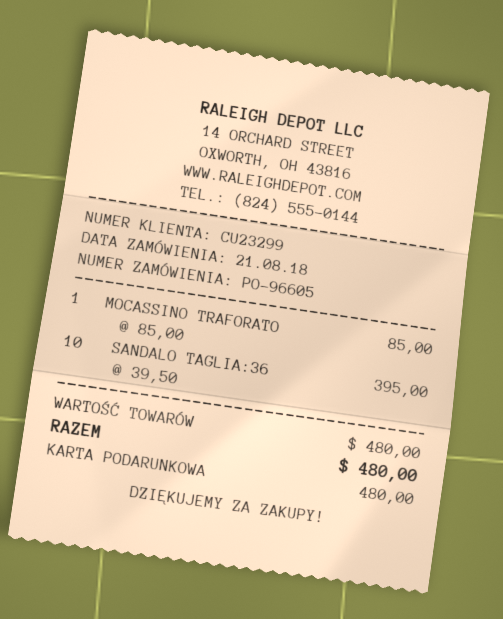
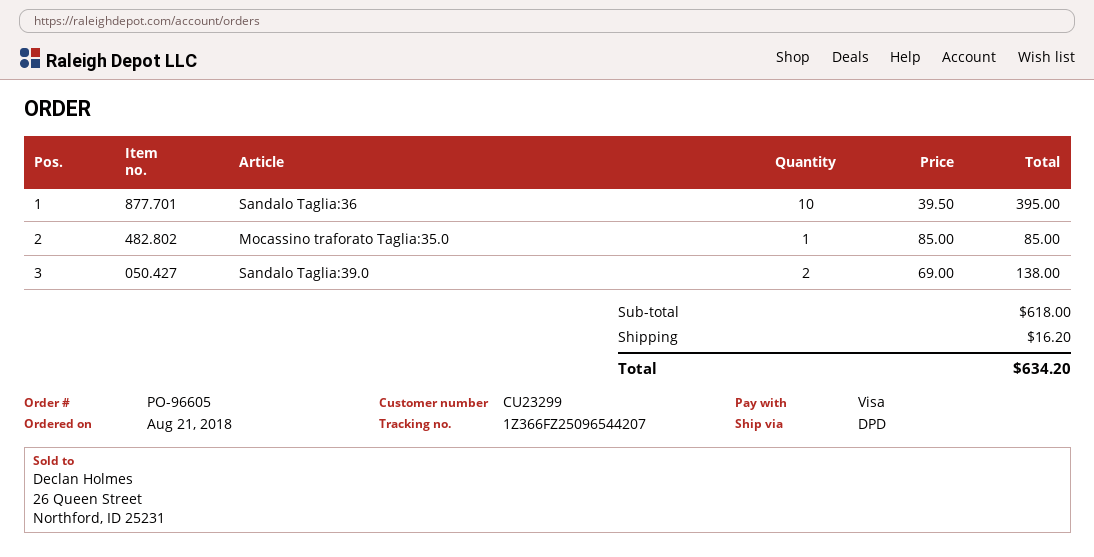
payment method: gift card -> Visa
Sandalo Taglia:39.0: none -> 2 x 69.00 = 138.00
subtotal: 480.00 -> 618.00
shipping: none -> 16.20
total: 480.00 -> 634.20

